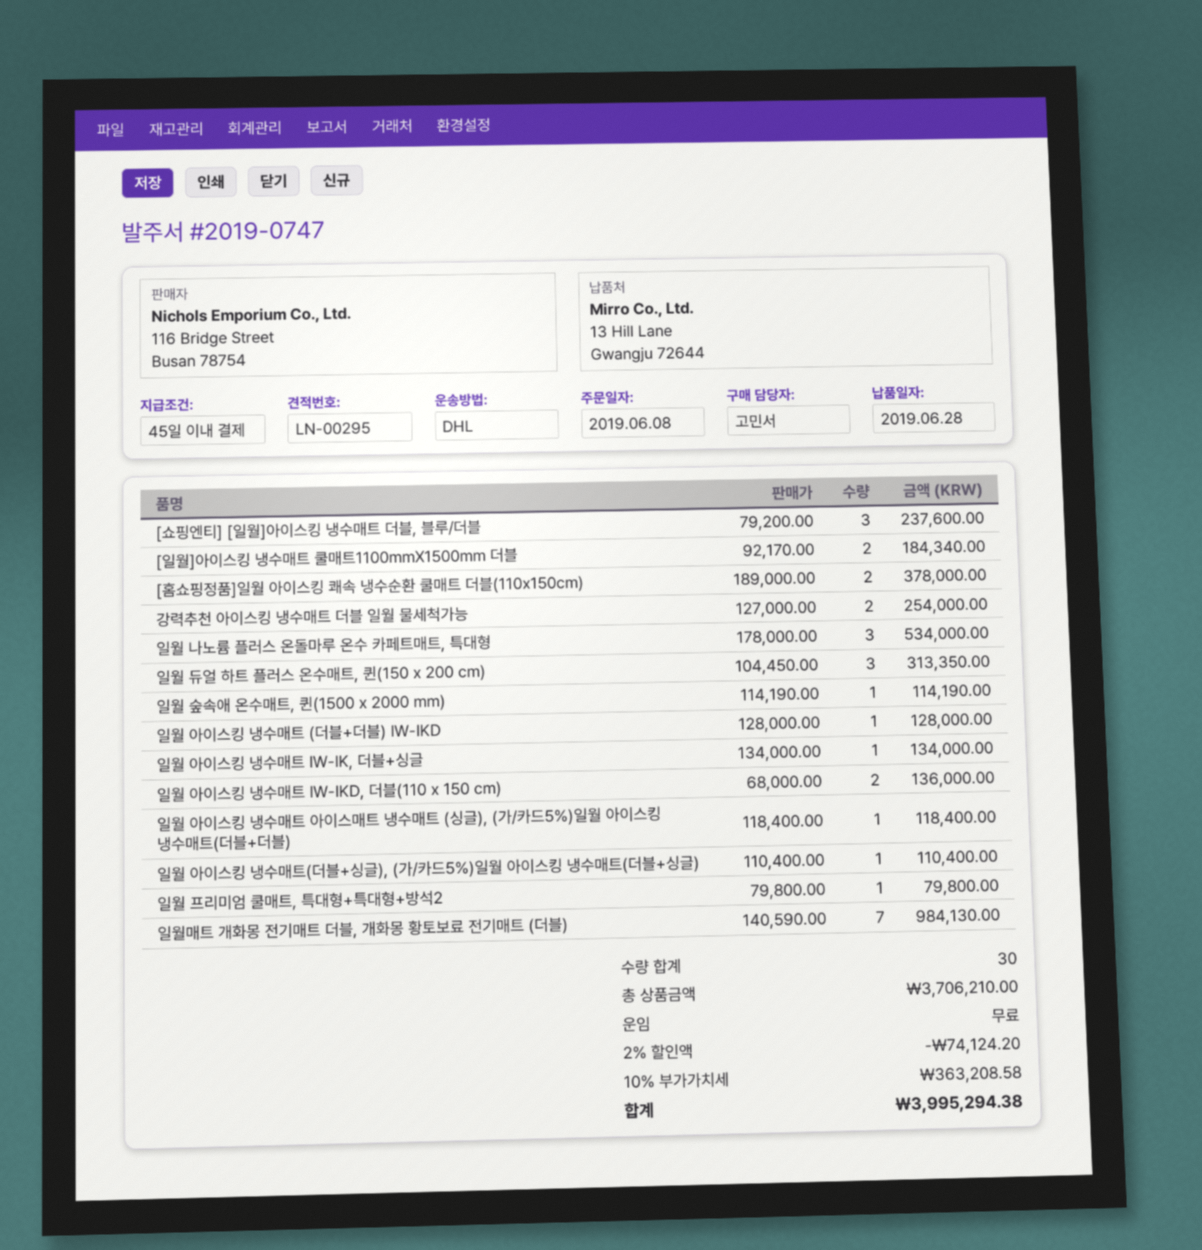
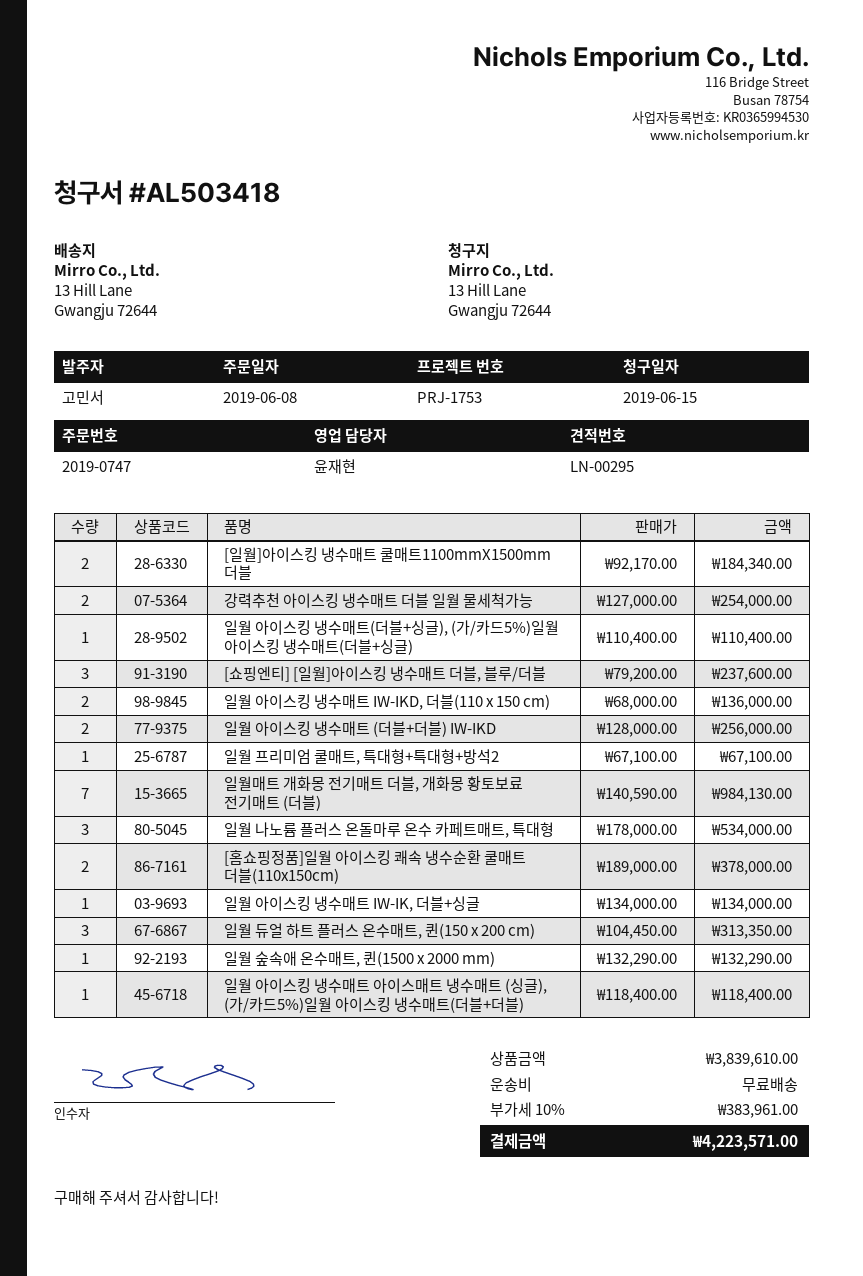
일월 숲속애 온수매트, 퀸(1500 x 2000 mm): 1 x 114190.00 = 114190.00 -> 1 x 132290.00 = 132290.00
일월 아이스킹 냉수매트 (더블+더블) IW-IKD: 1 x 128000.00 = 128000.00 -> 2 x 128000.00 = 256000.00
일월 프리미엄 쿨매트, 특대형+특대형+방석2: 1 x 79800.00 = 79800.00 -> 1 x 67100.00 = 67100.00
subtotal: 3706210.00 -> 3839610.00
discount: 2% = 74124.20 -> none
tax: 10% = 363208.58 -> 10% = 383961.00
total: 3995294.38 -> 4223571.00

